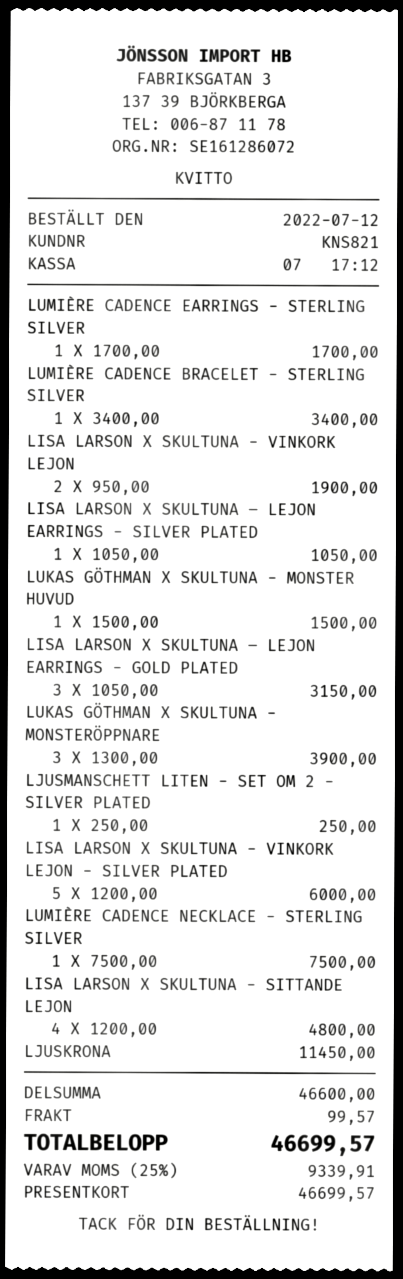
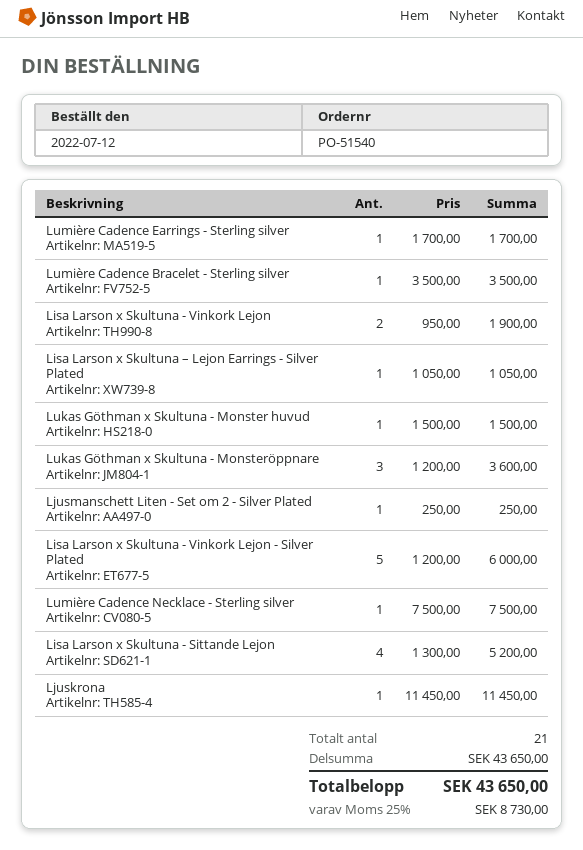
LUMIÈRE CADENCE BRACELET - STERLING SILVER: 1 x 3400.00 = 3400.00 -> 1 x 3500.00 = 3500.00
LISA LARSON X SKULTUNA – LEJON EARRINGS - GOLD PLATED: 3 x 1050.00 = 3150.00 -> none
LUKAS GÖTHMAN X SKULTUNA - MONSTERÖPPNARE: 3 x 1300.00 = 3900.00 -> 3 x 1200.00 = 3600.00
LISA LARSON X SKULTUNA - SITTANDE LEJON: 4 x 1200.00 = 4800.00 -> 4 x 1300.00 = 5200.00
subtotal: 46600.00 -> 43650.00
shipping: 99.57 -> none
tax: 25% = 9339.91 -> 25% = 8730.00
total: 46699.57 -> 43650.00

